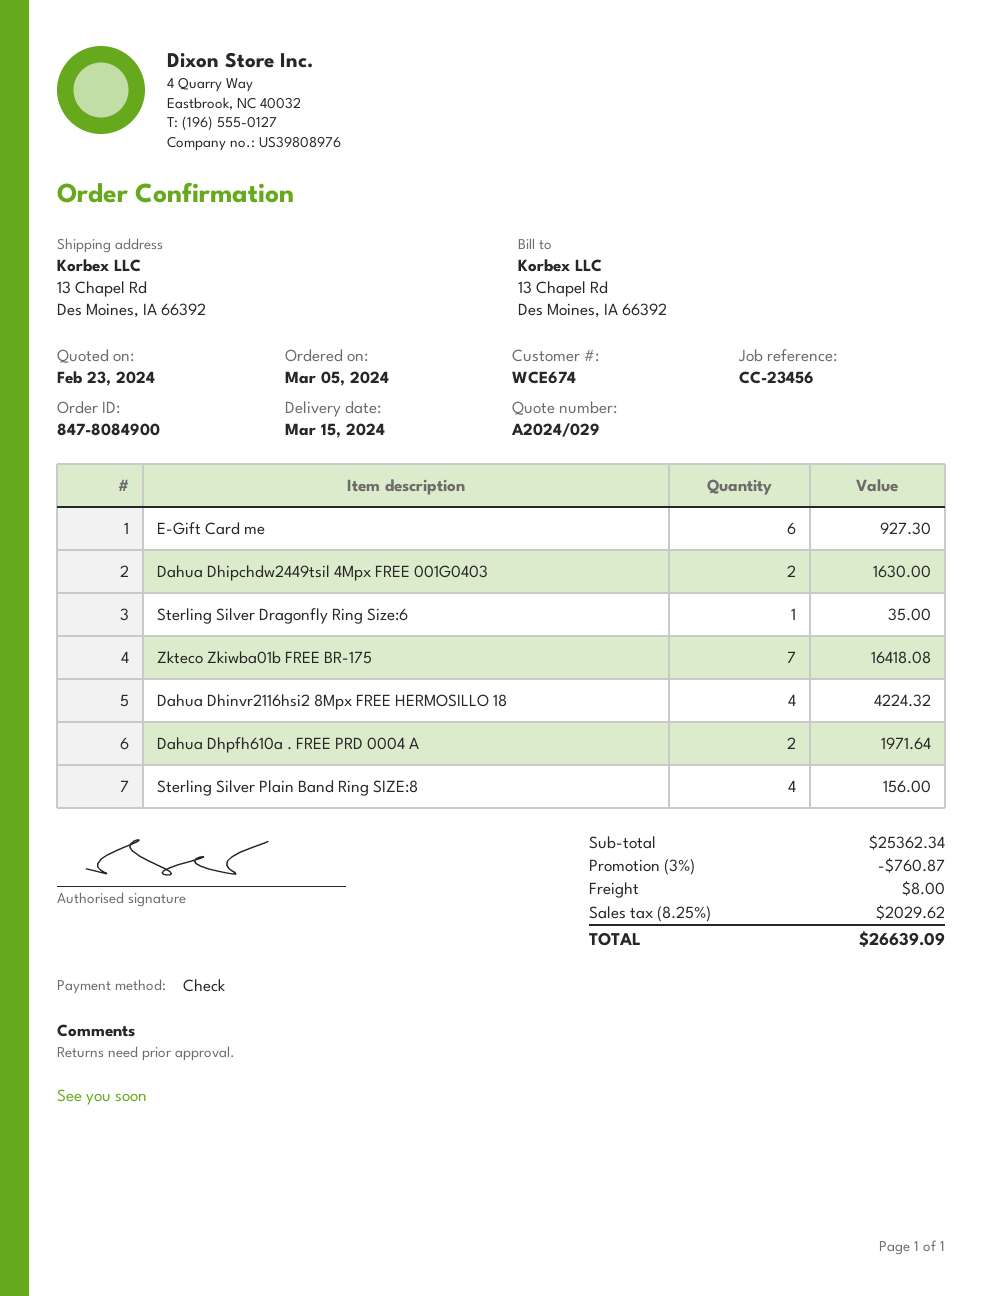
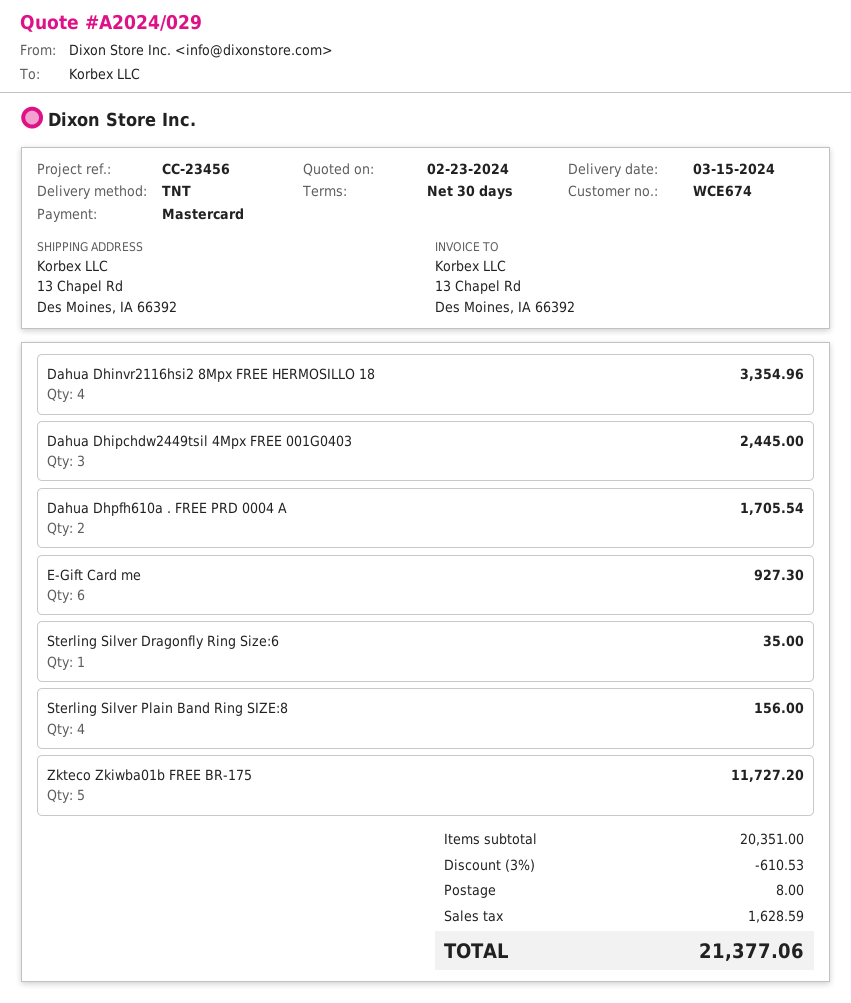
payment method: cheque -> Mastercard
Dahua Dhipchdw2449tsil 4Mpx FREE 001G0403: 2 for 1630.00 -> 3 for 2445.00
Zkteco Zkiwba01b FREE BR-175: 7 for 16418.08 -> 5 for 11727.20
Dahua Dhinvr2116hsi2 8Mpx FREE HERMOSILLO 18: 4 for 4224.32 -> 4 for 3354.96
Dahua Dhpfh610a . FREE PRD 0004 A: 2 for 1971.64 -> 2 for 1705.54
subtotal: 25362.34 -> 20351.00
discount: 3% = 760.87 -> 3% = 610.53
tax: 2029.62 -> 1628.59
total: 26639.09 -> 21377.06

